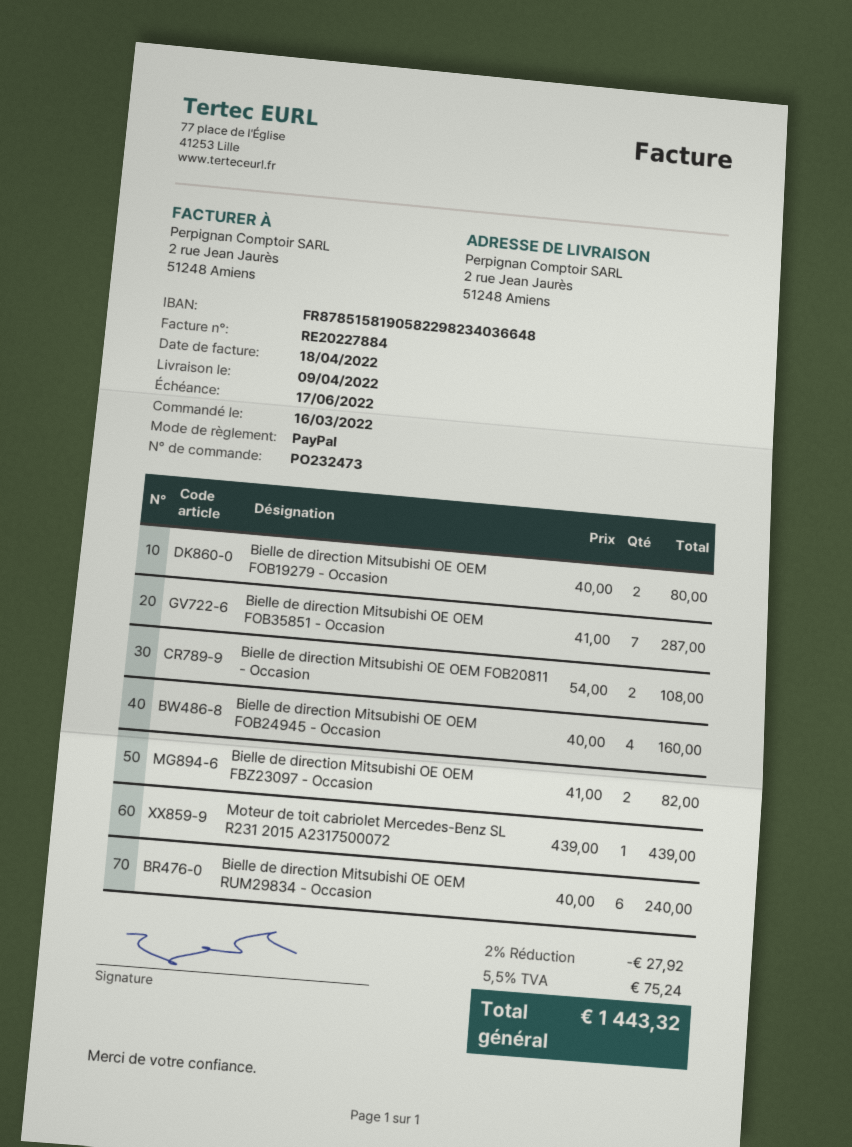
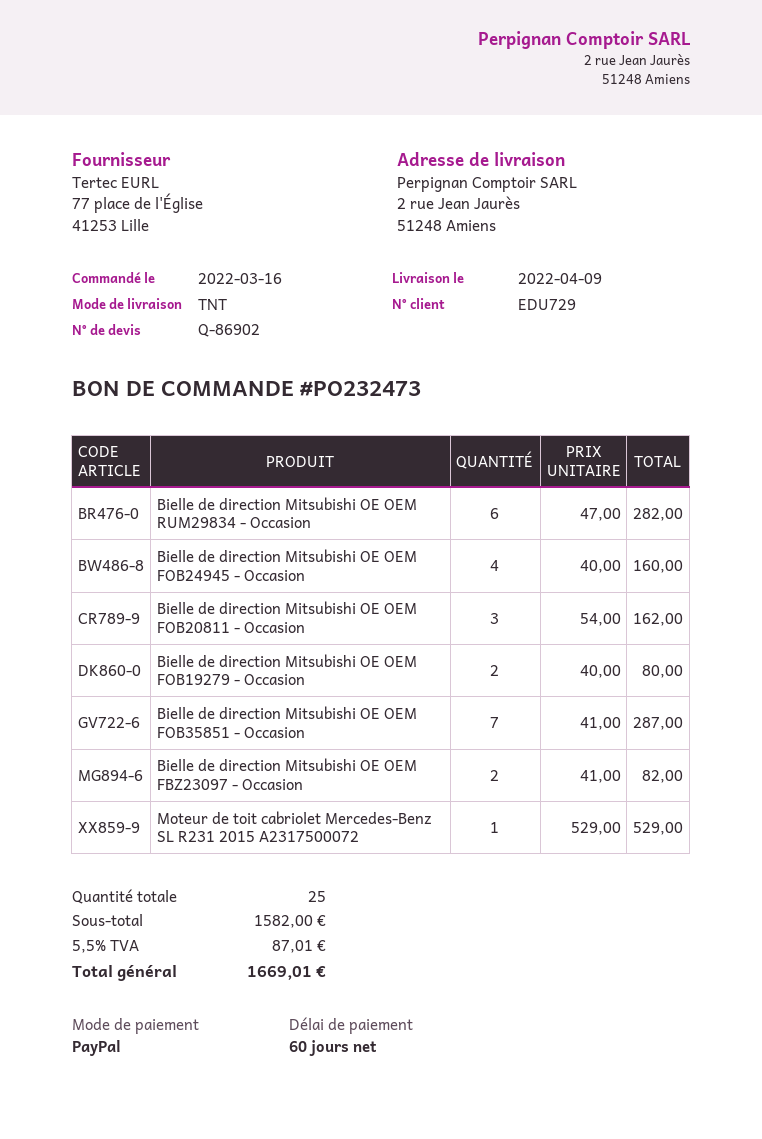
Bielle de direction Mitsubishi OE OEM FOB20811 - Occasion: 2 x 54.00 = 108.00 -> 3 x 54.00 = 162.00
Moteur de toit cabriolet Mercedes-Benz SL R231 2015 A2317500072: 1 x 439.00 = 439.00 -> 1 x 529.00 = 529.00
Bielle de direction Mitsubishi OE OEM RUM29834 - Occasion: 6 x 40.00 = 240.00 -> 6 x 47.00 = 282.00
discount: 2% = 27.92 -> none
tax: 5.5% = 75.24 -> 5.5% = 87.01
total: 1443.32 -> 1669.01

